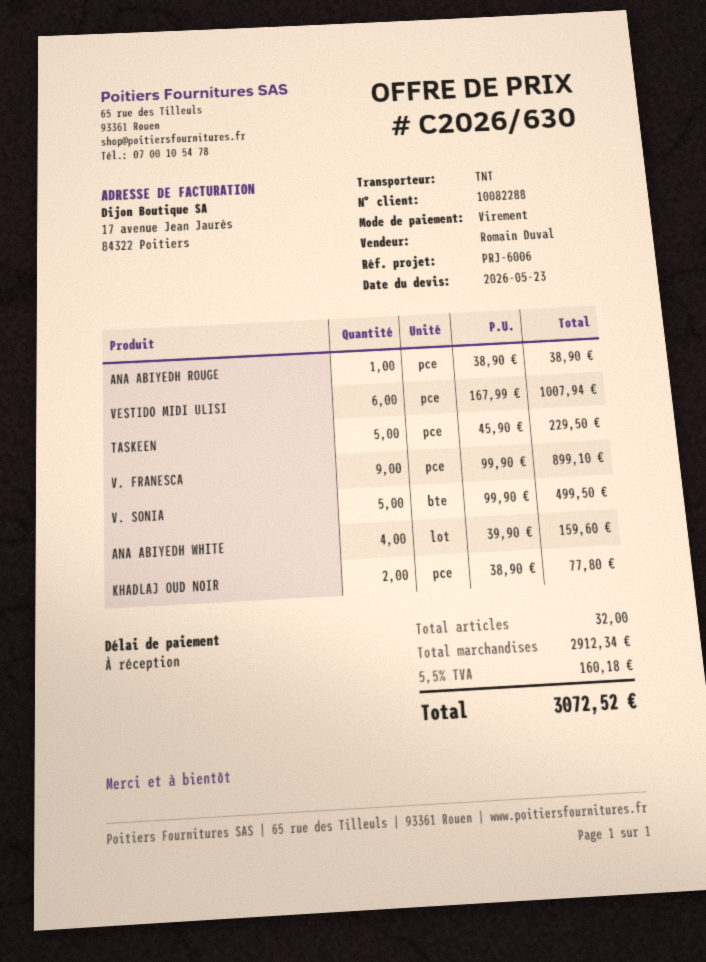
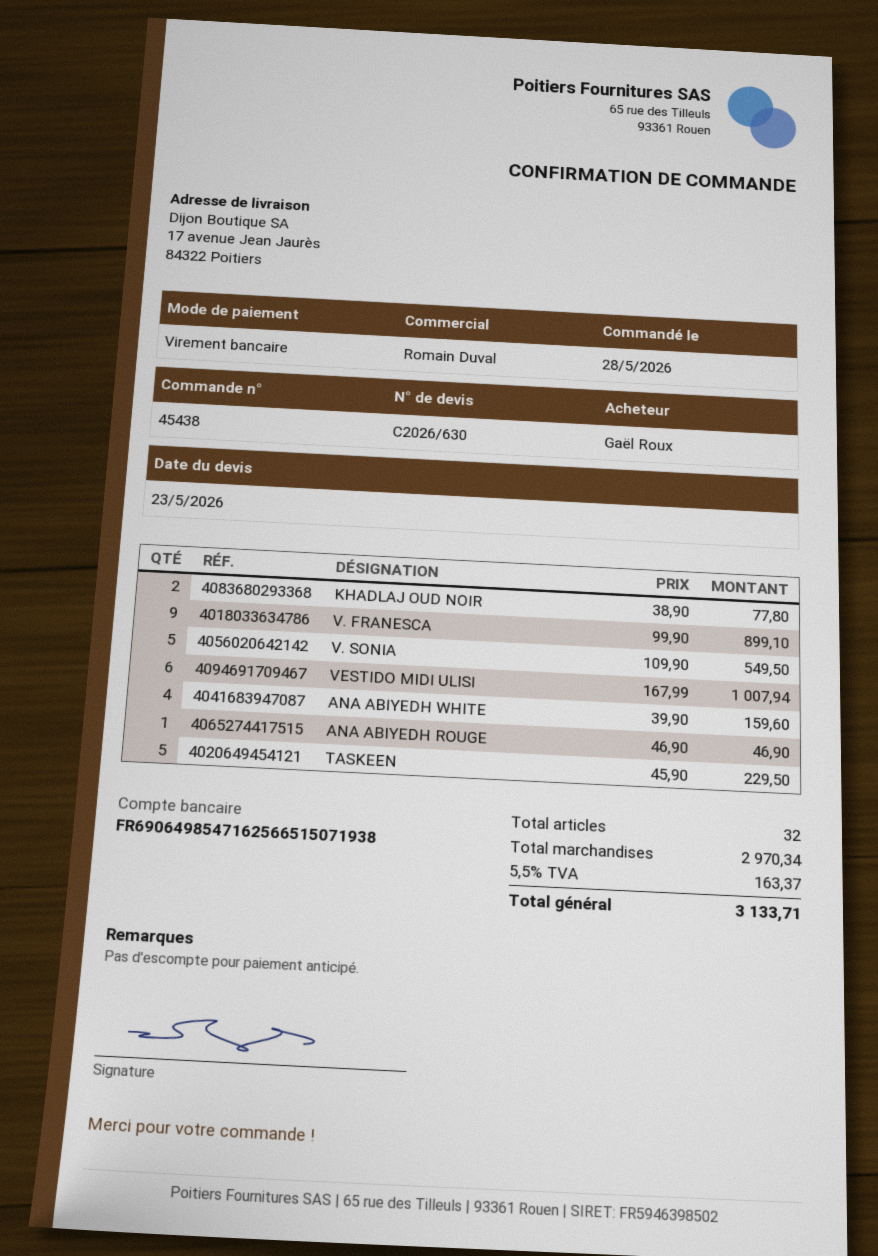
ANA ABIYEDH ROUGE: 1 x 38.90 = 38.90 -> 1 x 46.90 = 46.90
V. SONIA: 5 x 99.90 = 499.50 -> 5 x 109.90 = 549.50
subtotal: 2912.34 -> 2970.34
tax: 5.5% = 160.18 -> 5.5% = 163.37
total: 3072.52 -> 3133.71

